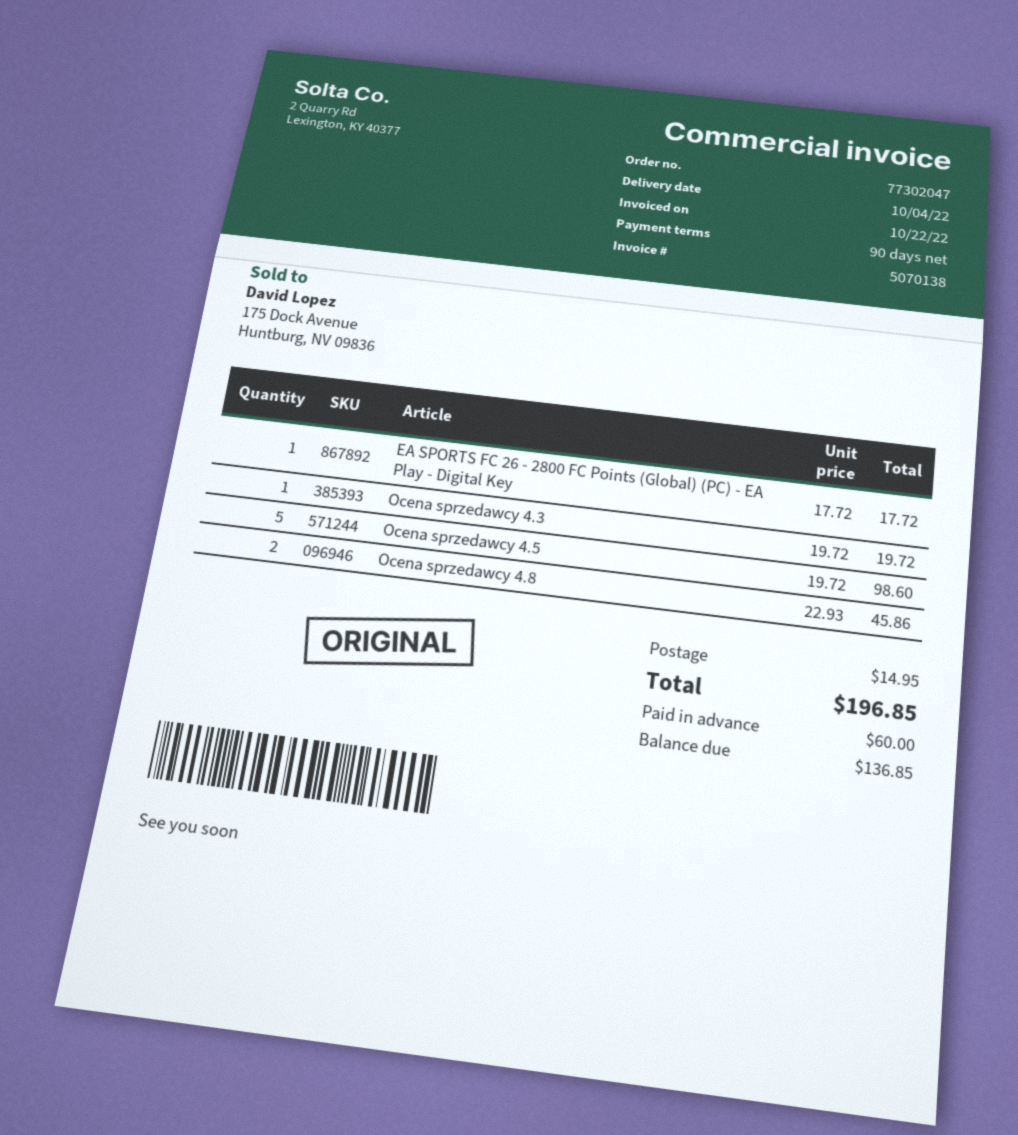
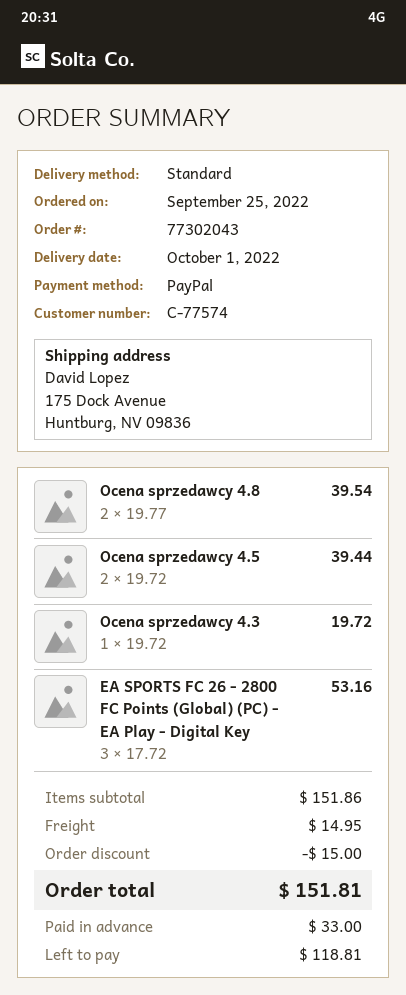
order number: 77302047 -> 77302043
delivery date: 2022-10-04 -> 2022-10-01
EA SPORTS FC 26 - 2800 FC Points (Global) (PC) - EA Play - Digital Key: 1 x 17.72 = 17.72 -> 3 x 17.72 = 53.16
Ocena sprzedawcy 4.5: 5 x 19.72 = 98.60 -> 2 x 19.72 = 39.44
Ocena sprzedawcy 4.8: 2 x 22.93 = 45.86 -> 2 x 19.77 = 39.54
discount: none -> 15.00
total: 196.85 -> 151.81
deposit: 60.00 -> 33.00
balance: 136.85 -> 118.81

